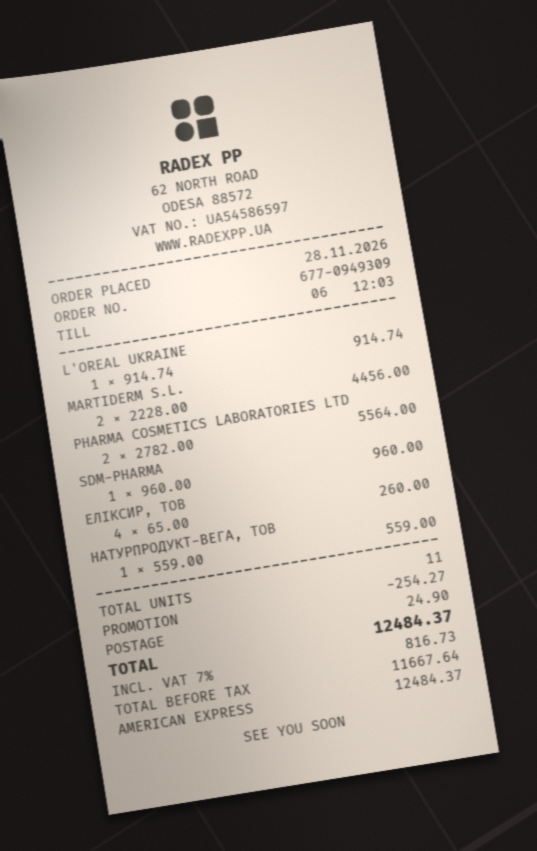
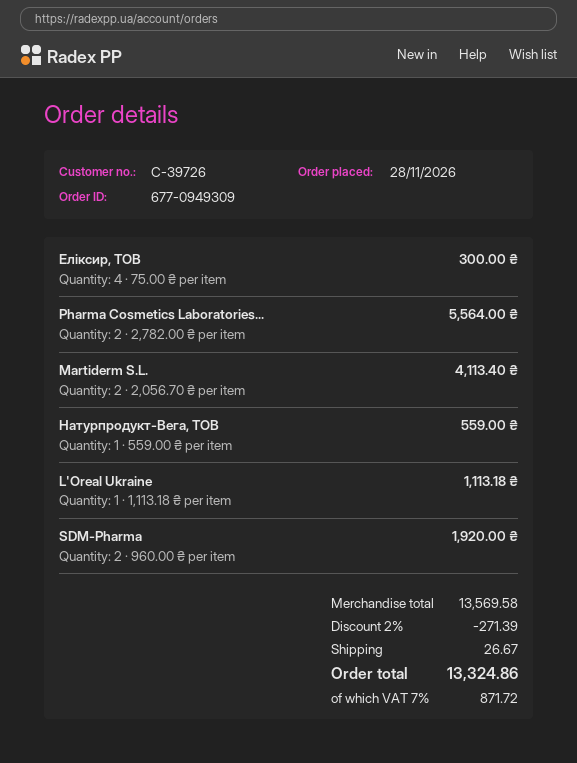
L'OREAL UKRAINE: 1 x 914.74 = 914.74 -> 1 x 1113.18 = 1113.18
MARTIDERM S.L.: 2 x 2228.00 = 4456.00 -> 2 x 2056.70 = 4113.40
SDM-PHARMA: 1 x 960.00 = 960.00 -> 2 x 960.00 = 1920.00
ЕЛІКСИР, ТОВ: 4 x 65.00 = 260.00 -> 4 x 75.00 = 300.00
discount: 254.27 -> 271.39
shipping: 24.90 -> 26.67
tax: 7% = 816.73 -> 7% = 871.72
total: 12484.37 -> 13324.86

